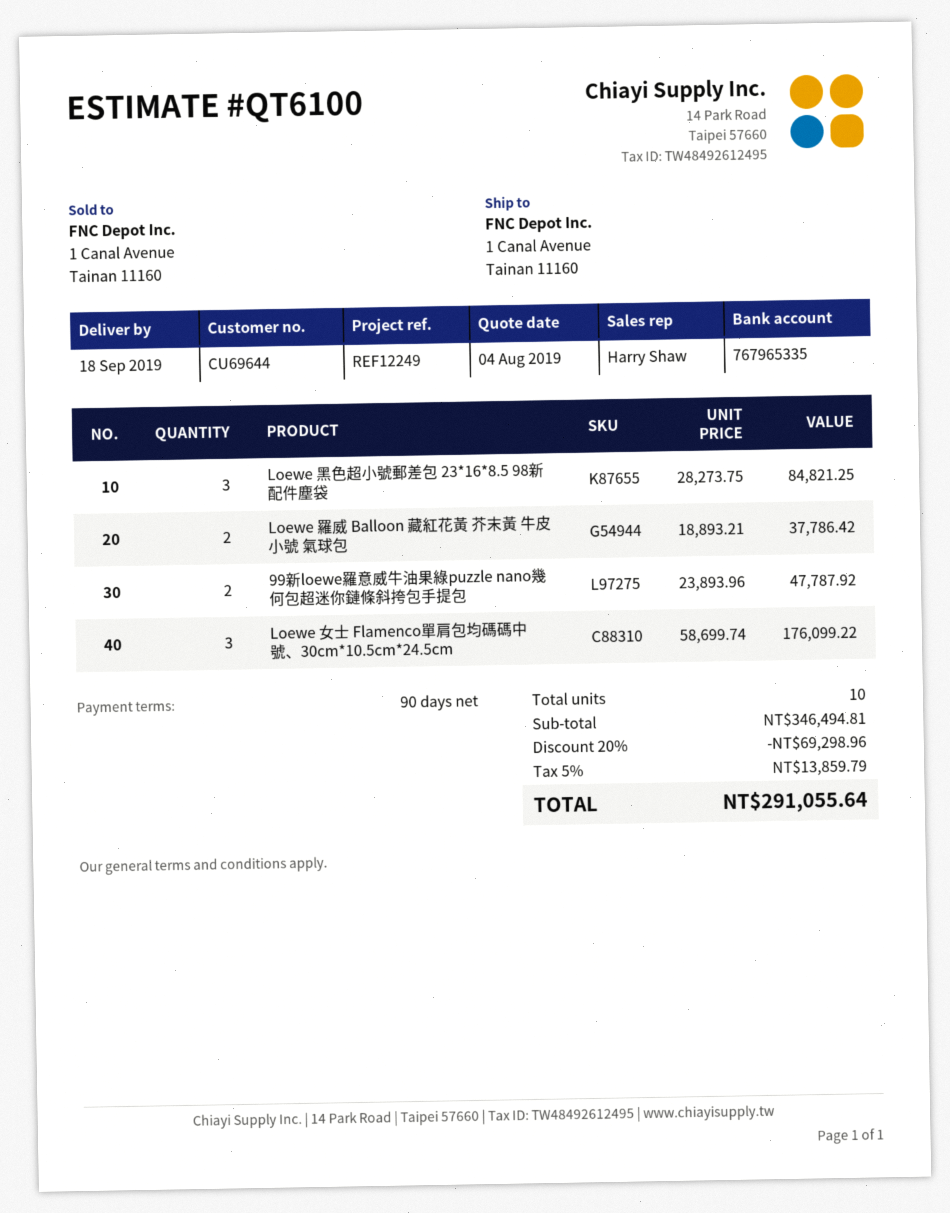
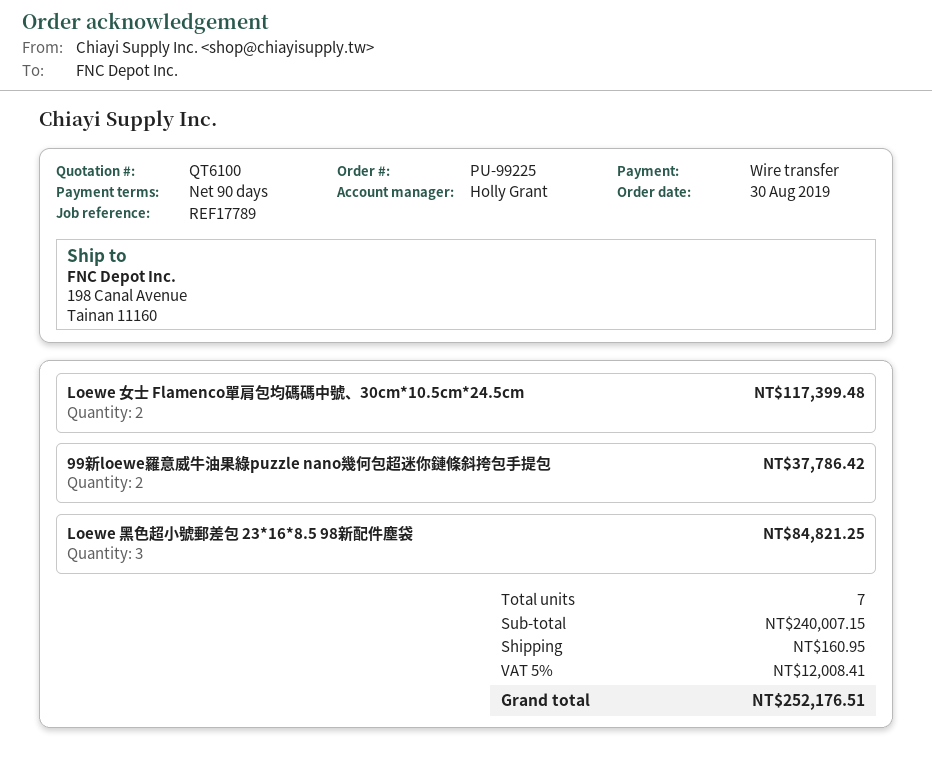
reference: REF12249 -> REF17789
sales rep: Harry Shaw -> Holly Grant
ship to: 1 Canal Avenue, Tainan 11160 -> 198 Canal Avenue, Tainan 11160
Loewe 羅威 Balloon 藏紅花黃 芥末黃 牛皮 小號 氣球包: 2 for 37786.42 -> none
99新loewe羅意威牛油果綠puzzle nano幾何包超迷你鏈條斜挎包手提包: 2 for 47787.92 -> 2 for 37786.42
Loewe 女士 Flamenco單肩包均碼碼中號、30cm*10.5cm*24.5cm: 3 for 176099.22 -> 2 for 117399.48
total quantity: 10 -> 7
subtotal: 346494.81 -> 240007.15
discount: 20% = 69298.96 -> none
shipping: none -> 160.95
tax: 5% = 13859.79 -> 5% = 12008.41
total: 291055.64 -> 252176.51

